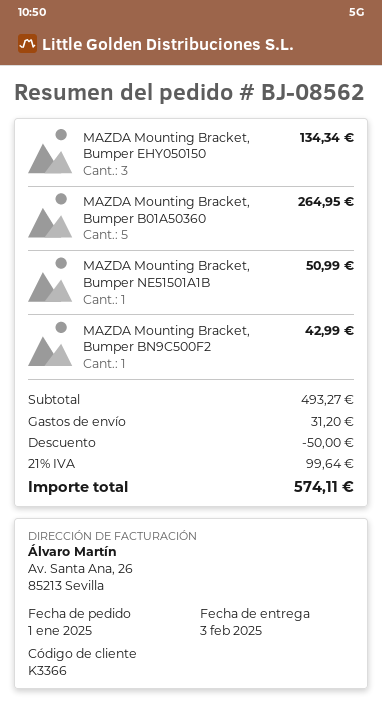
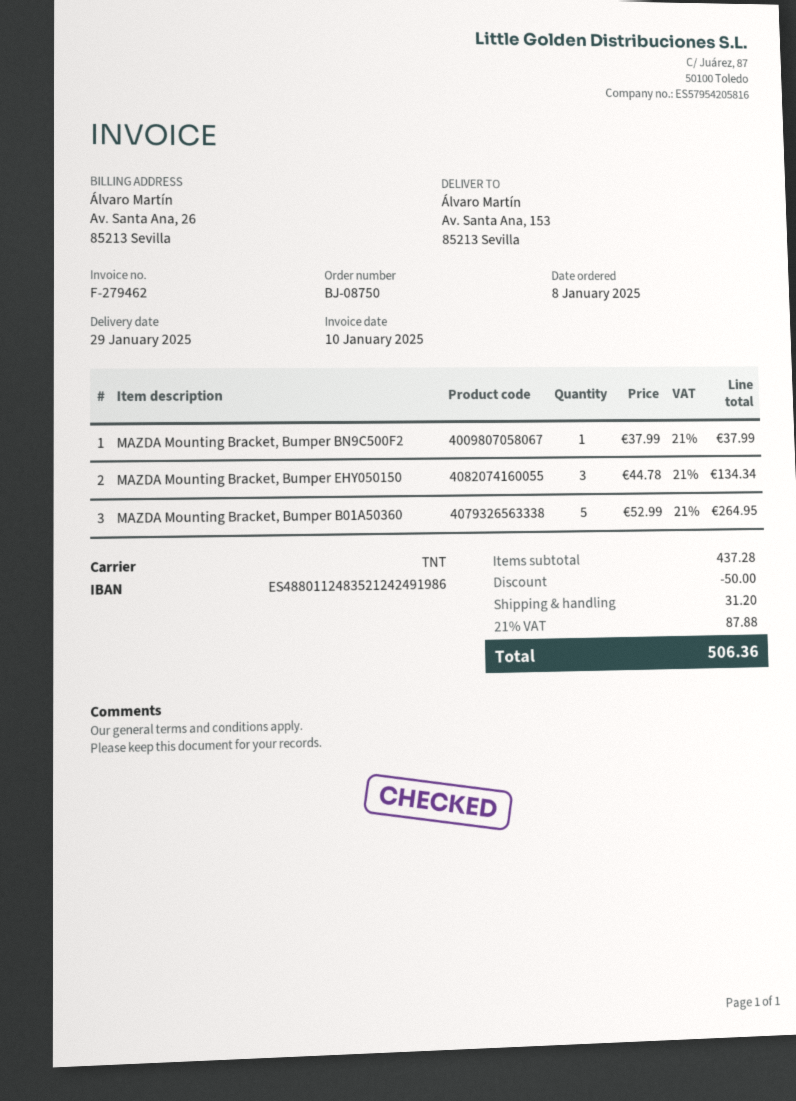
order number: BJ-08562 -> BJ-08750
order date: 2025-01-01 -> 2025-01-08
delivery date: 2025-02-03 -> 2025-01-29
MAZDA Mounting Bracket, Bumper NE51501A1B: 1 for 50.99 -> none
MAZDA Mounting Bracket, Bumper BN9C500F2: 1 for 42.99 -> 1 for 37.99
subtotal: 493.27 -> 437.28
tax: 21% = 99.64 -> 21% = 87.88
total: 574.11 -> 506.36

